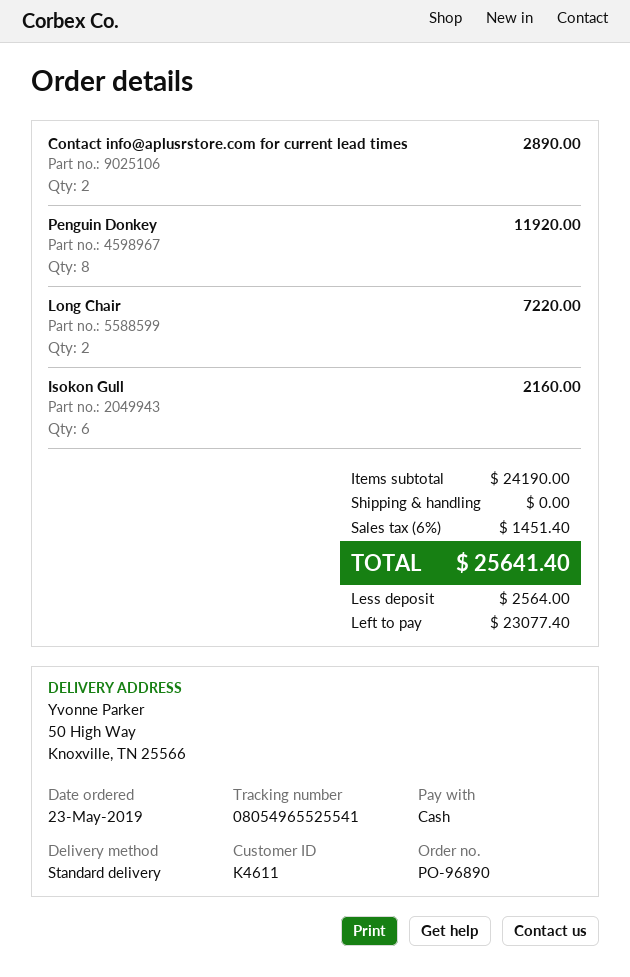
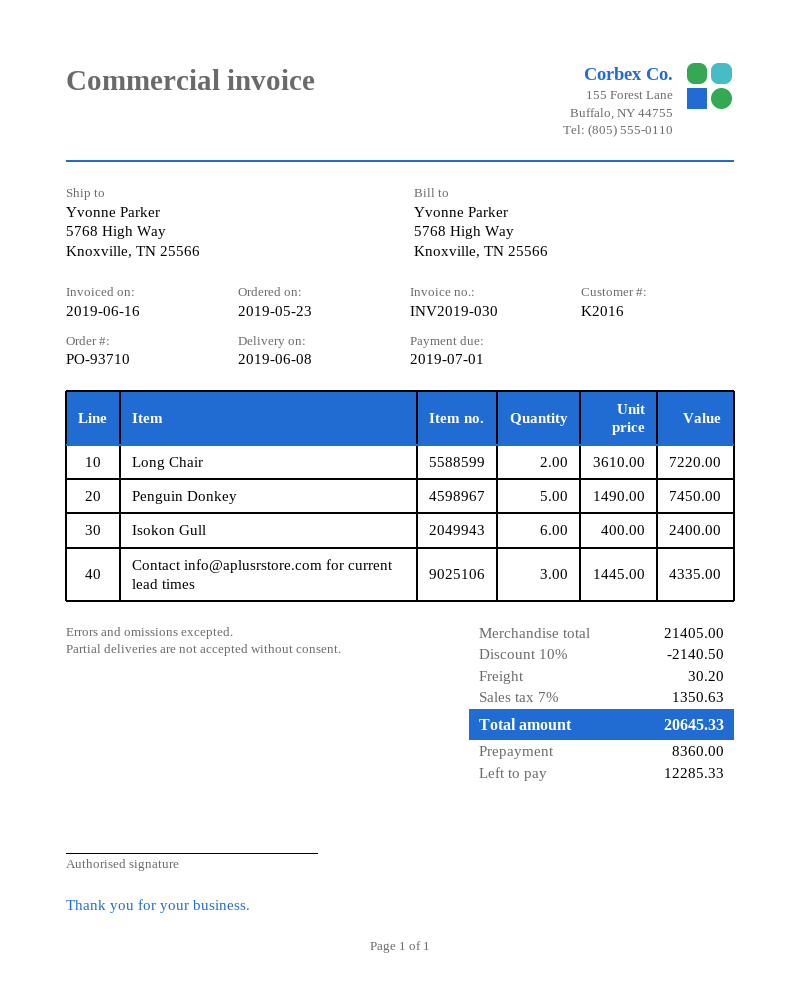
order number: PO-96890 -> PO-93710
customer number: K4611 -> K2016
ship to: 50 High Way, Knoxville, TN 25566 -> 5768 High Way, Knoxville, TN 25566
Contact info@aplusrstore.com for current lead times: 2 for 2890.00 -> 3 for 4335.00
Penguin Donkey: 8 for 11920.00 -> 5 for 7450.00
Isokon Gull: 6 for 2160.00 -> 6 for 2400.00
subtotal: 24190.00 -> 21405.00
discount: none -> 10% = 2140.50
shipping: 0.00 -> 30.20
tax: 6% = 1451.40 -> 7% = 1350.63
total: 25641.40 -> 20645.33
deposit: 2564.00 -> 8360.00
balance: 23077.40 -> 12285.33

